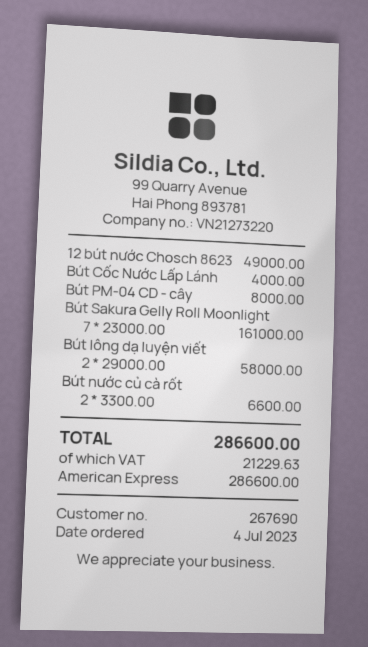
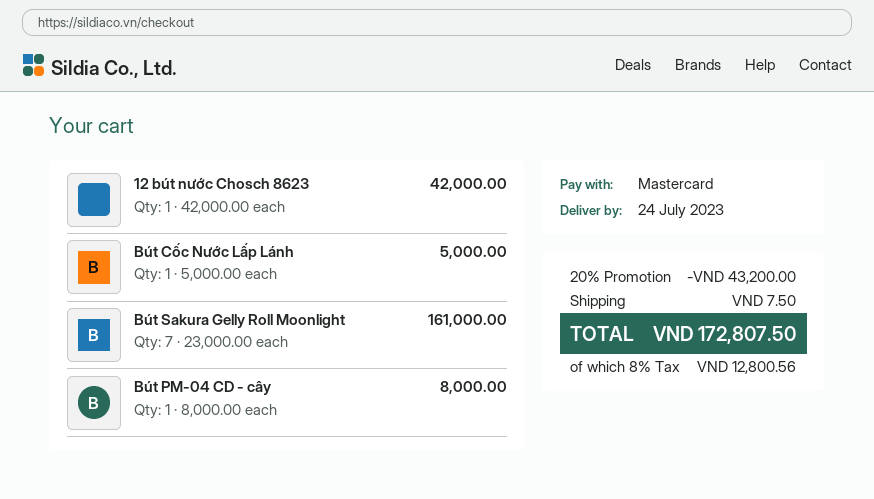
payment method: American Express -> Mastercard
12 bút nước Chosch 8623: 1 x 49000.00 = 49000.00 -> 1 x 42000.00 = 42000.00
Bút Cốc Nước Lấp Lánh: 1 x 4000.00 = 4000.00 -> 1 x 5000.00 = 5000.00
Bút lông dạ luyện viết: 2 x 29000.00 = 58000.00 -> none
Bút nước củ cà rốt: 2 x 3300.00 = 6600.00 -> none
discount: none -> 20% = 43200.00
shipping: none -> 7.50
tax: 21229.63 -> 12800.56
total: 286600.00 -> 172807.50

